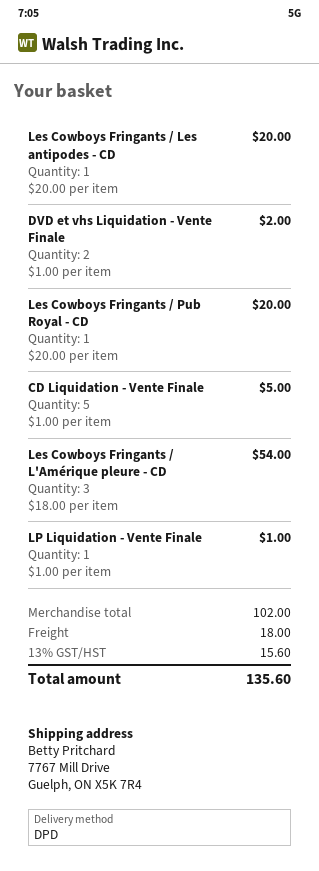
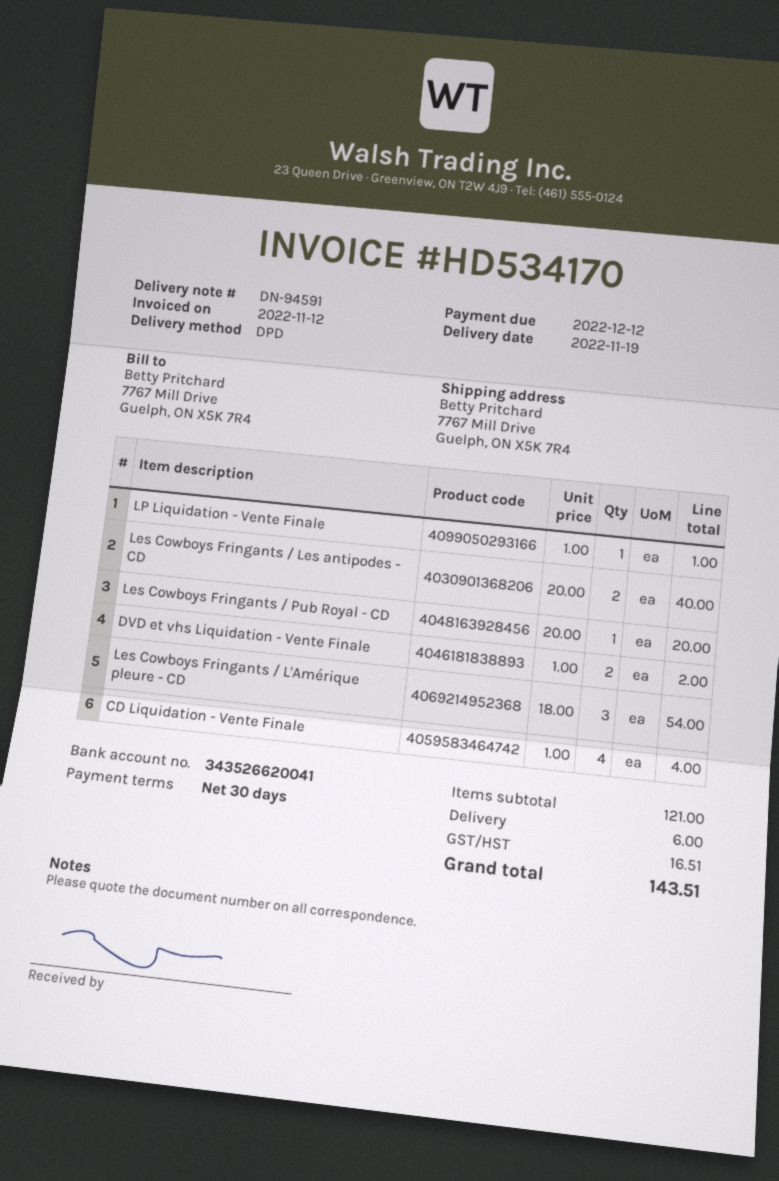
Les Cowboys Fringants / Les antipodes - CD: 1 x 20.00 = 20.00 -> 2 x 20.00 = 40.00
CD Liquidation - Vente Finale: 5 x 1.00 = 5.00 -> 4 x 1.00 = 4.00
subtotal: 102.00 -> 121.00
shipping: 18.00 -> 6.00
tax: 15.60 -> 16.51
total: 135.60 -> 143.51

